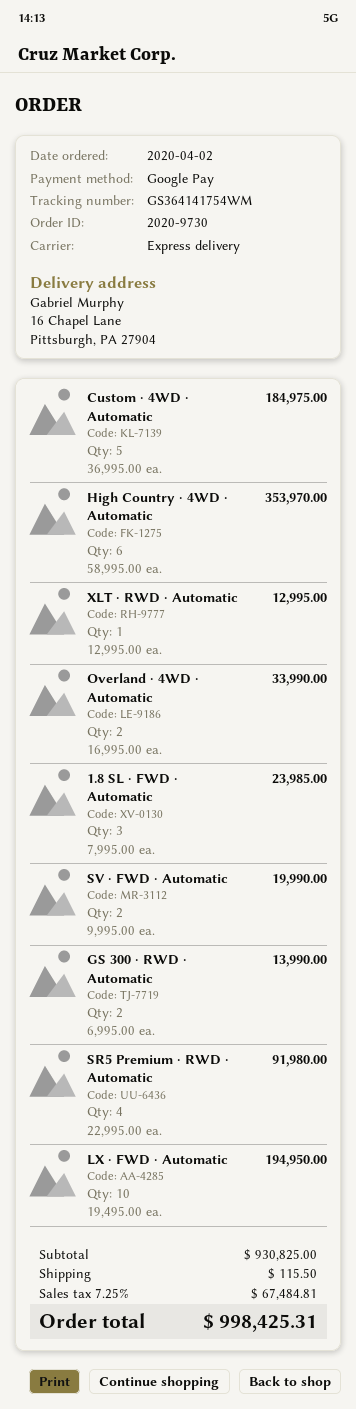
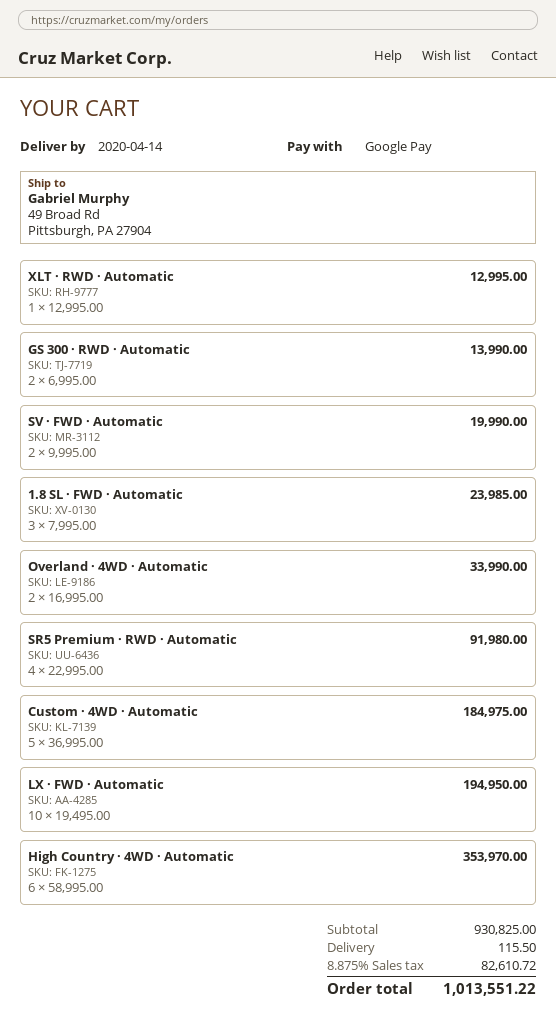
ship to: 16 Chapel Lane, Pittsburgh, PA 27904 -> 49 Broad Rd, Pittsburgh, PA 27904
tax: 7.25% = 67484.81 -> 8.875% = 82610.72
total: 998425.31 -> 1013551.22

